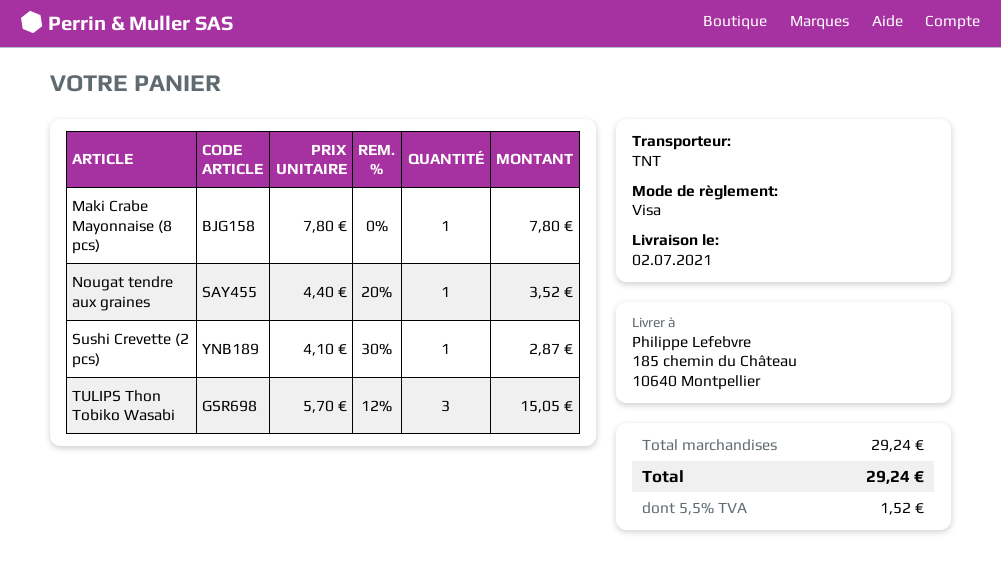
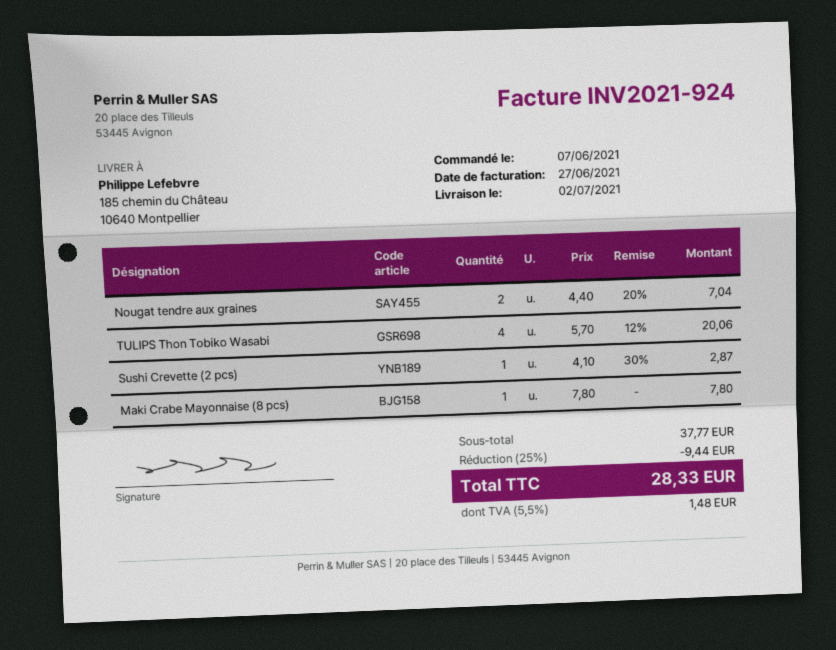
Nougat tendre aux graines: 1 x 4.40 - 20% = 3.52 -> 2 x 4.40 - 20% = 7.04
TULIPS Thon Tobiko Wasabi: 3 x 5.70 - 12% = 15.05 -> 4 x 5.70 - 12% = 20.06
subtotal: 29.24 -> 37.77
discount: none -> 25% = 9.44
tax: 5.5% = 1.52 -> 5.5% = 1.48
total: 29.24 -> 28.33

